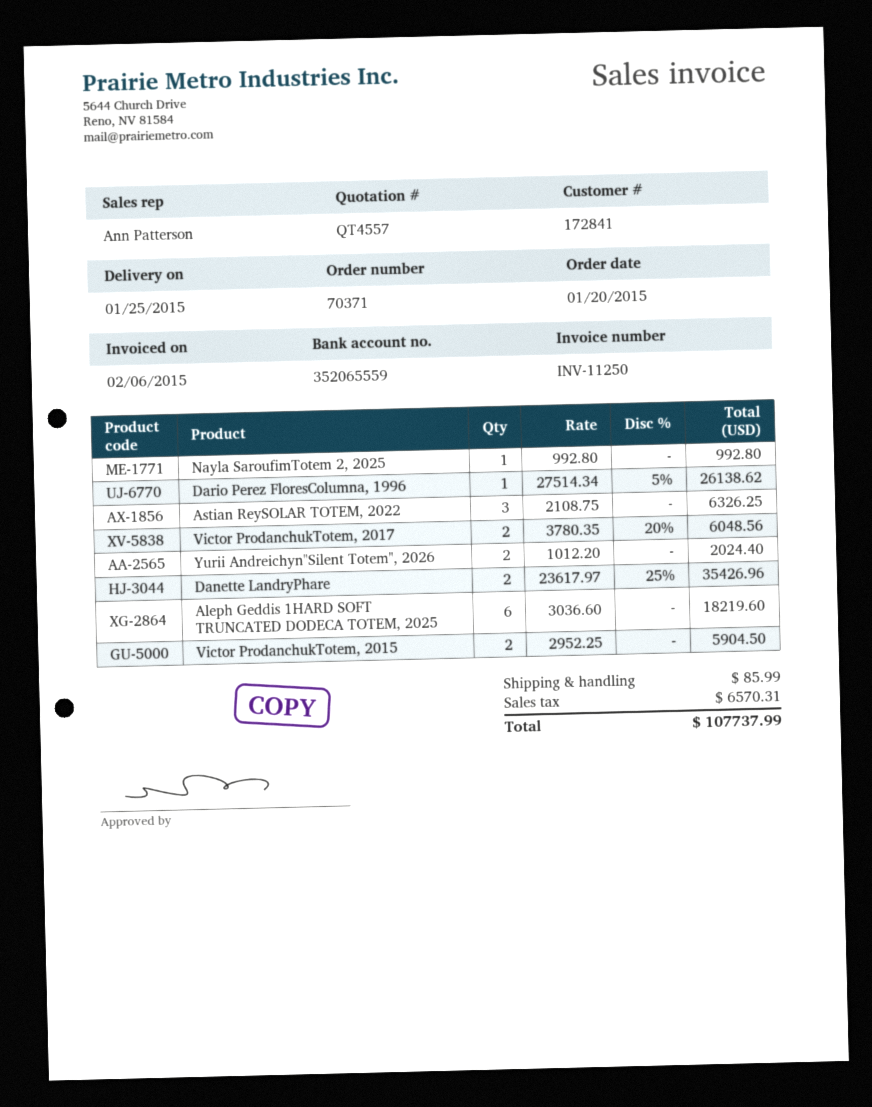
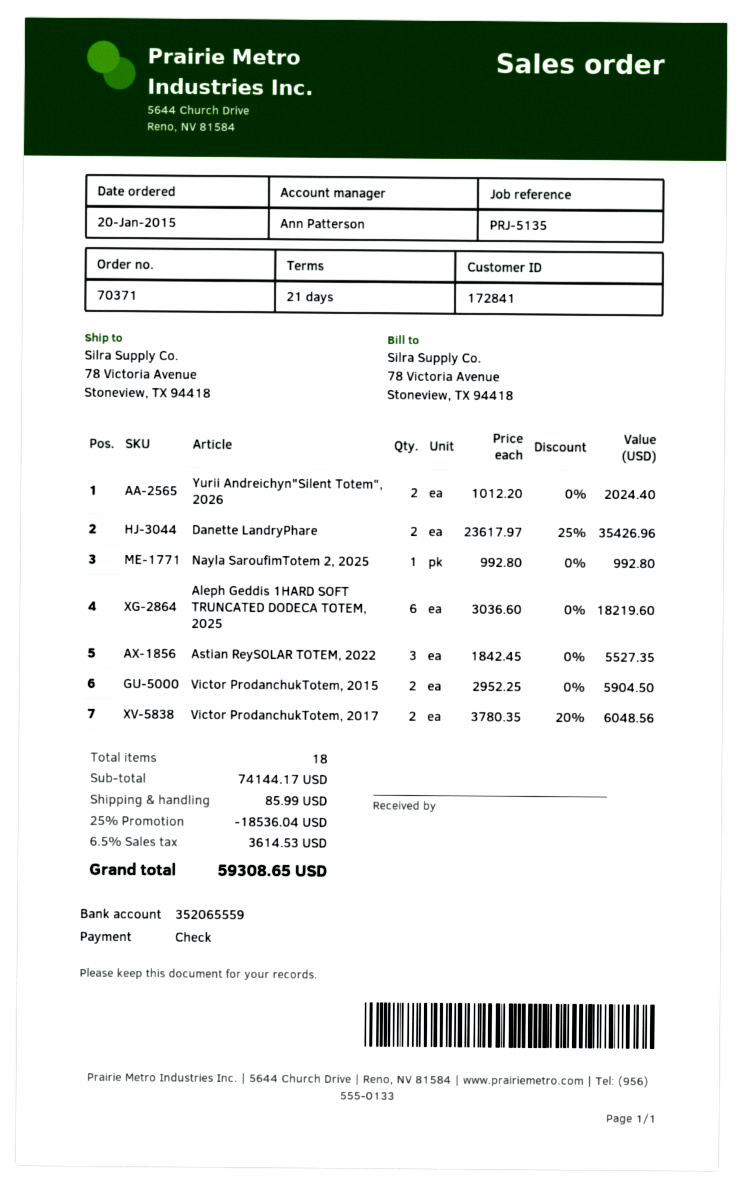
Dario Perez FloresColumna, 1996: 1 x 27514.34 - 5% = 26138.62 -> none
Astian ReySOLAR TOTEM, 2022: 3 x 2108.75 = 6326.25 -> 3 x 1842.45 = 5527.35
discount: none -> 25% = 18536.04
tax: 6570.31 -> 3614.53
total: 107737.99 -> 59308.65

